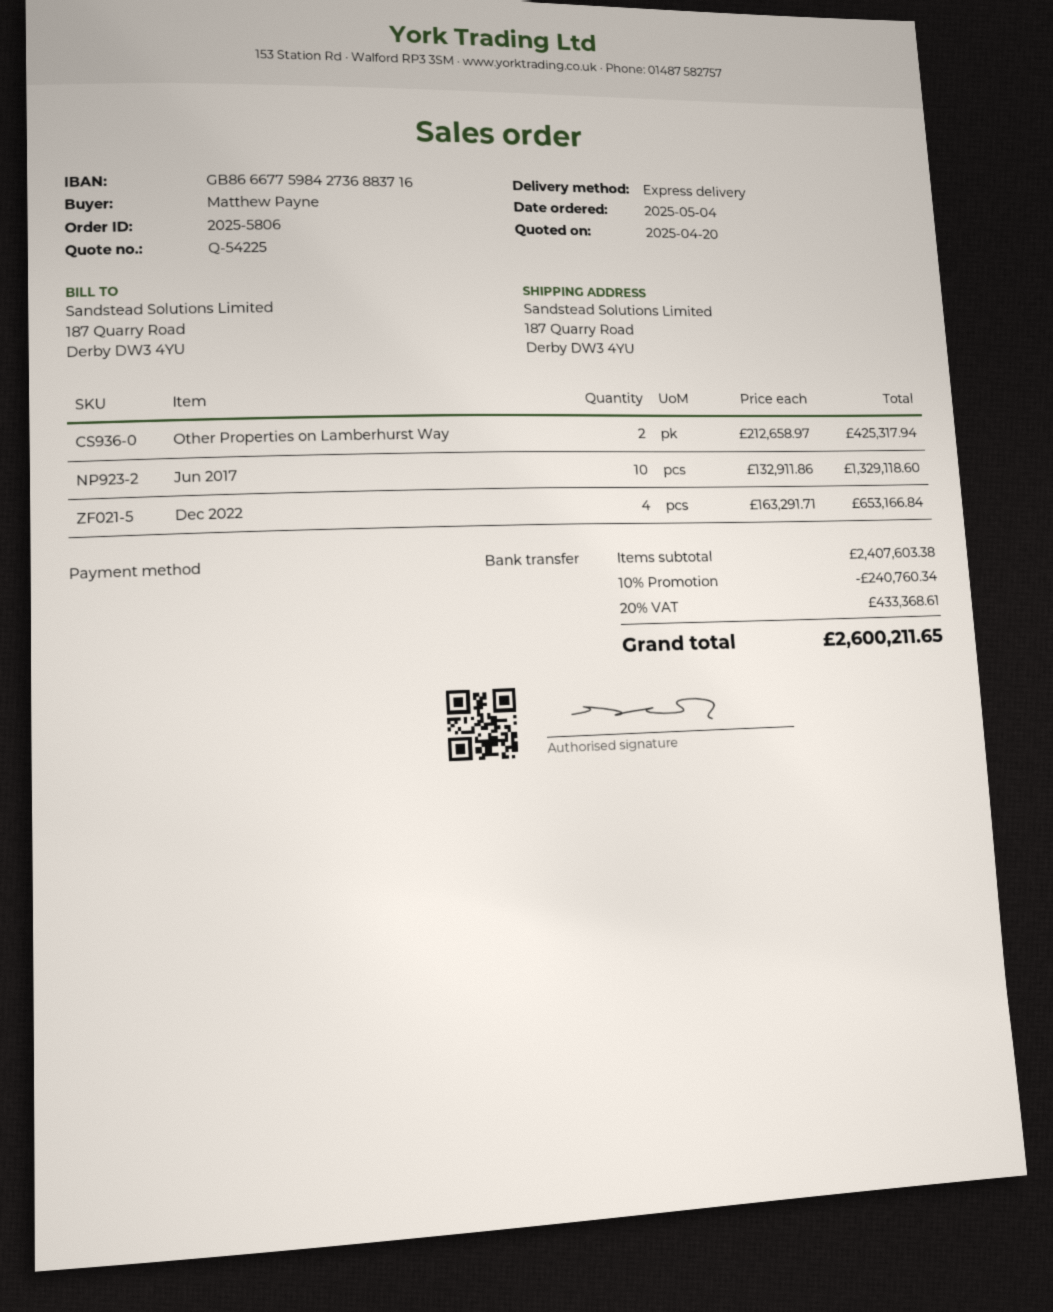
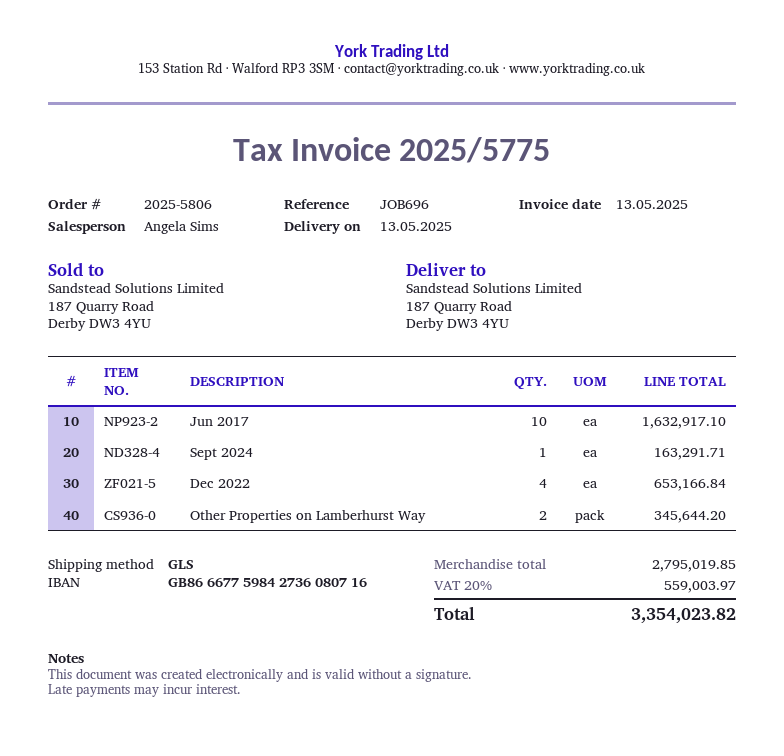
bank account: GB86667759842736883716 -> GB86667759842736080716
shipping method: express -> GLS
Other Properties on Lamberhurst Way: 2 for 425317.94 -> 2 for 345644.20
Jun 2017: 10 for 1329118.60 -> 10 for 1632917.10
Sept 2024: none -> 1 for 163291.71
subtotal: 2407603.38 -> 2795019.85
discount: 10% = 240760.34 -> none
tax: 20% = 433368.61 -> 20% = 559003.97
total: 2600211.65 -> 3354023.82

